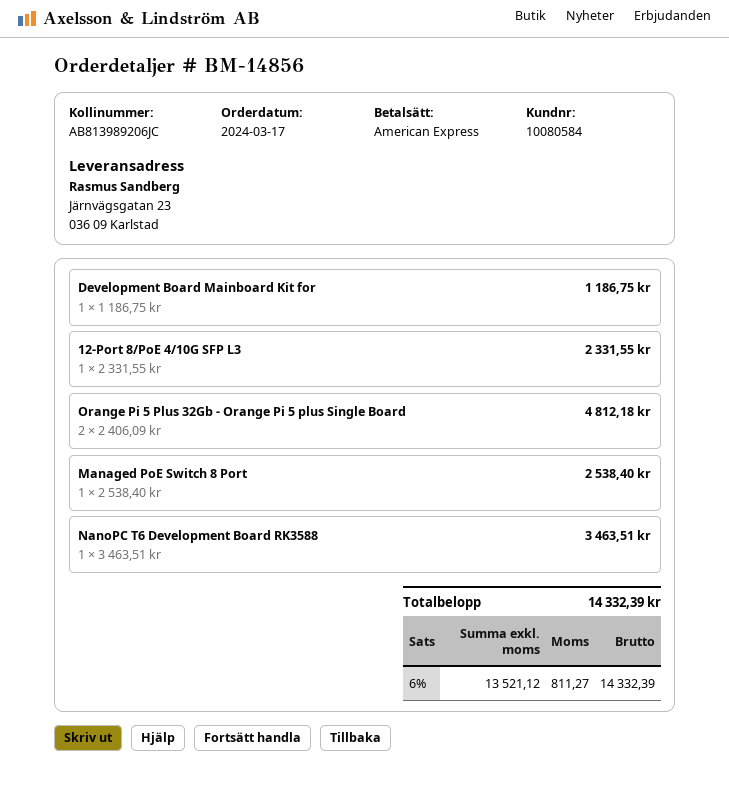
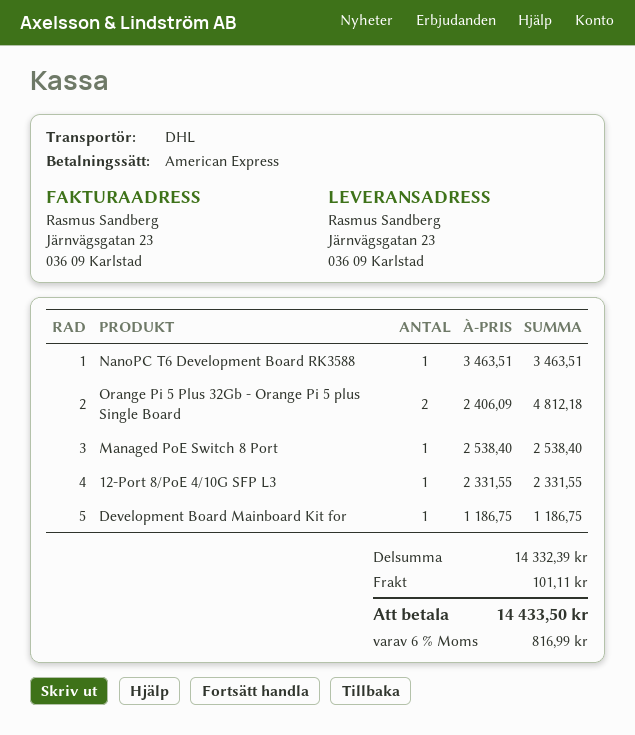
shipping: none -> 101.11
tax: 6% = 811.27 -> 6% = 816.99
total: 14332.39 -> 14433.50

